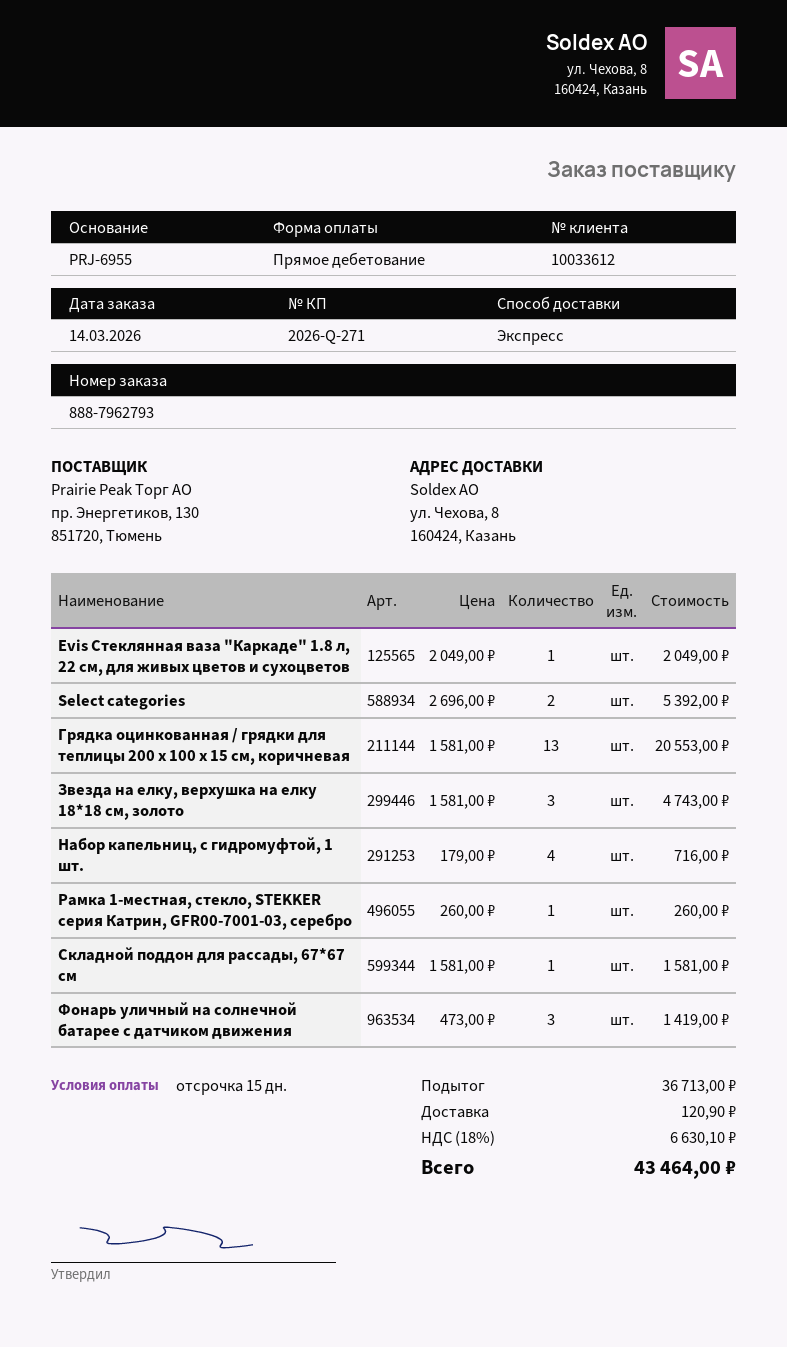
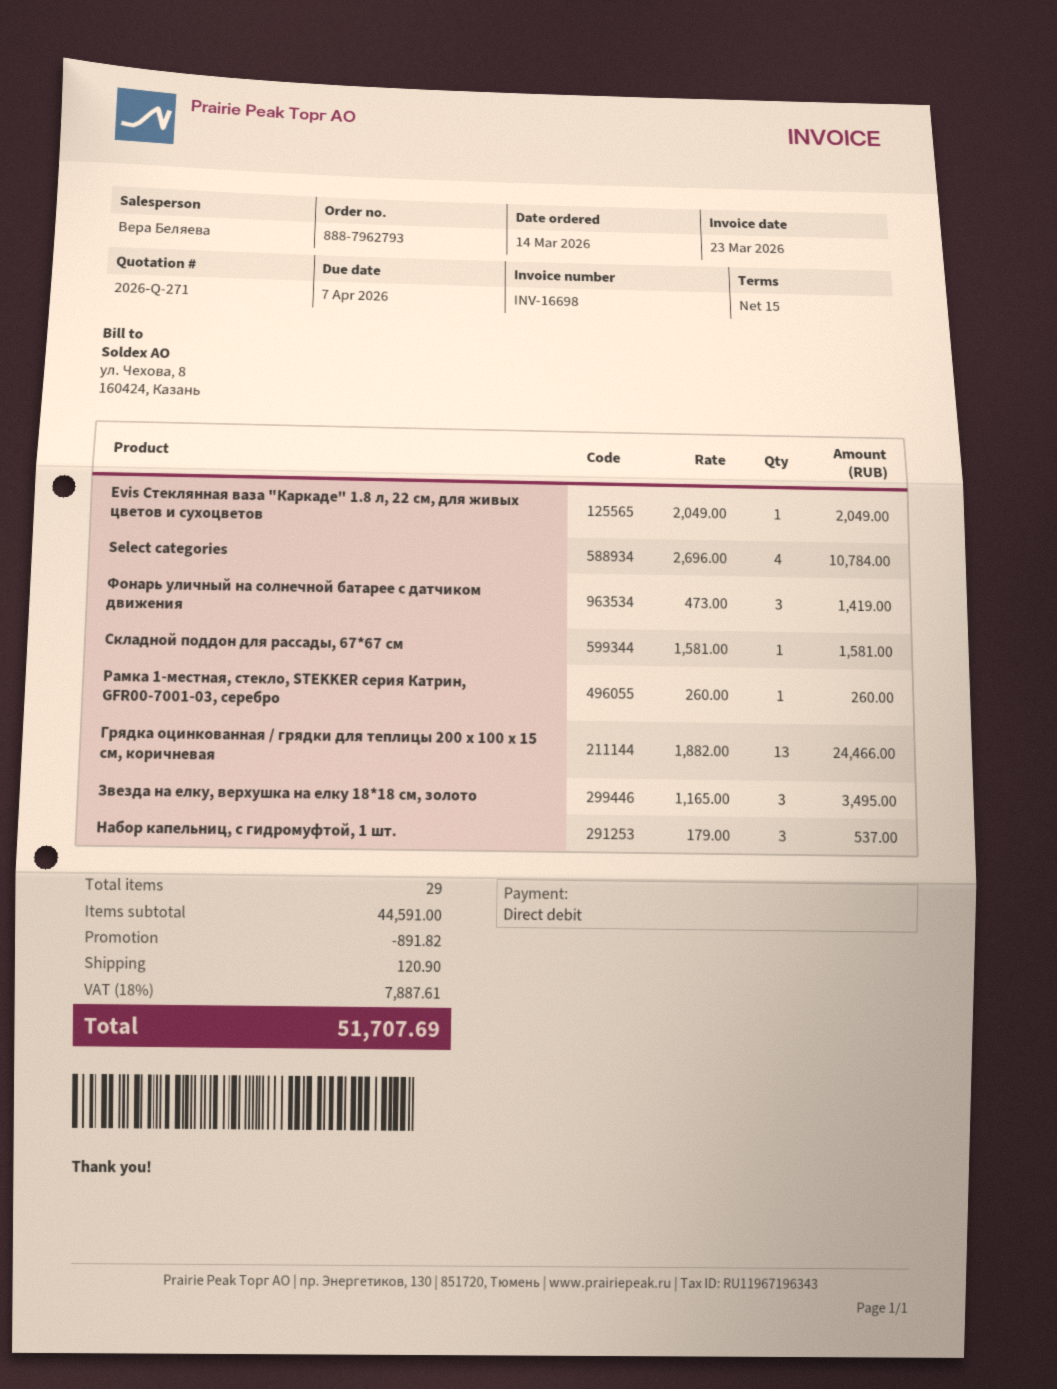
Select categories: 2 x 2696.00 = 5392.00 -> 4 x 2696.00 = 10784.00
Грядка оцинкованная / грядки для теплицы 200 х 100 х 15 см, коричневая: 13 x 1581.00 = 20553.00 -> 13 x 1882.00 = 24466.00
Звезда на елку, верхушка на елку 18*18 см, золото: 3 x 1581.00 = 4743.00 -> 3 x 1165.00 = 3495.00
Набор капельниц, с гидромуфтой, 1 шт.: 4 x 179.00 = 716.00 -> 3 x 179.00 = 537.00
subtotal: 36713.00 -> 44591.00
discount: none -> 891.82
tax: 18% = 6630.10 -> 18% = 7887.61
total: 43464.00 -> 51707.69

